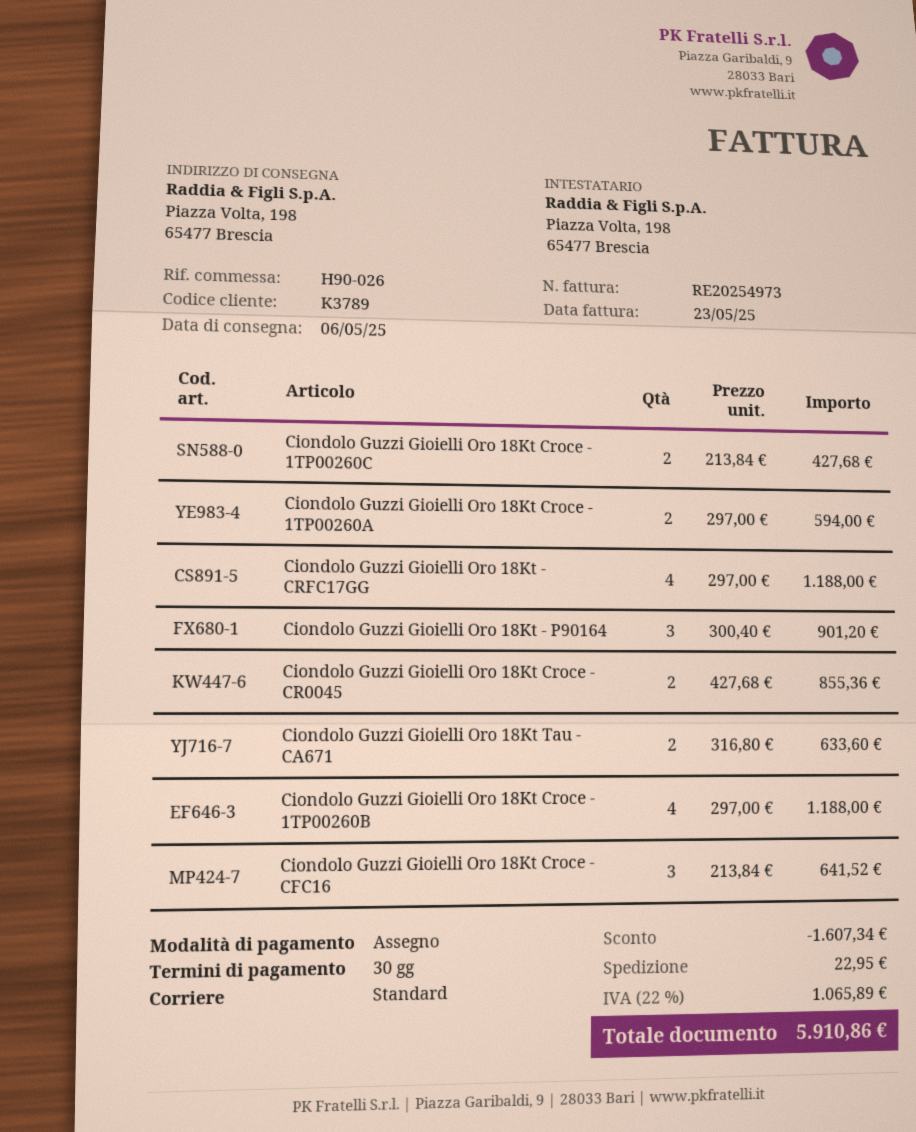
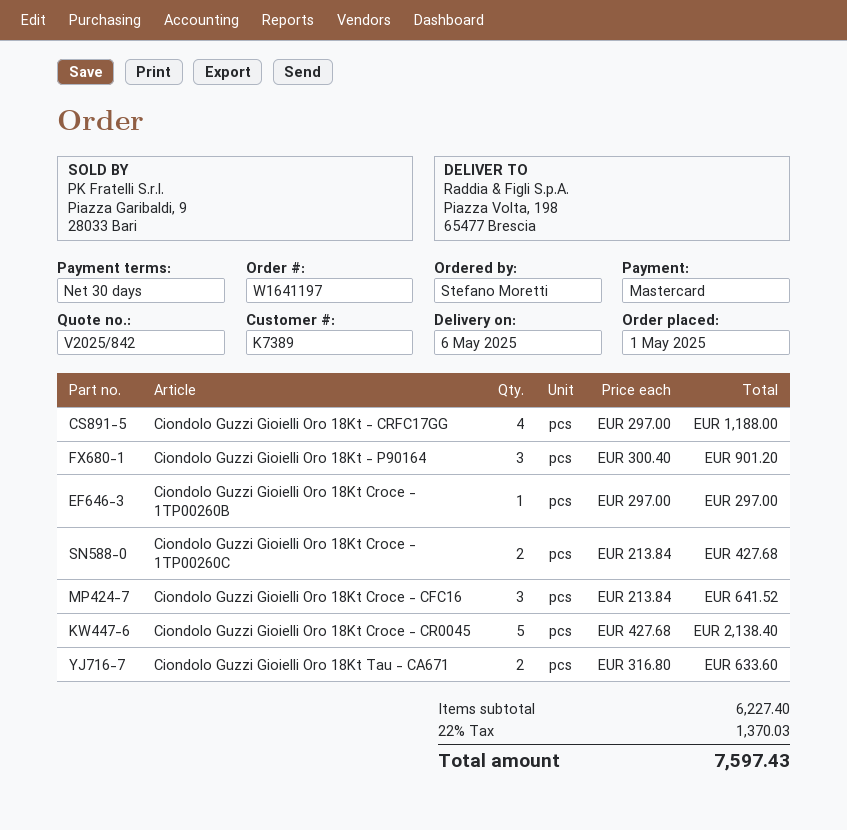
customer number: K3789 -> K7389
payment method: cheque -> Mastercard
Ciondolo Guzzi Gioielli Oro 18Kt Croce - 1TP00260A: 2 x 297.00 = 594.00 -> none
Ciondolo Guzzi Gioielli Oro 18Kt Croce - CR0045: 2 x 427.68 = 855.36 -> 5 x 427.68 = 2138.40
Ciondolo Guzzi Gioielli Oro 18Kt Croce - 1TP00260B: 4 x 297.00 = 1188.00 -> 1 x 297.00 = 297.00
discount: 1607.34 -> none
shipping: 22.95 -> none
tax: 22% = 1065.89 -> 22% = 1370.03
total: 5910.86 -> 7597.43

